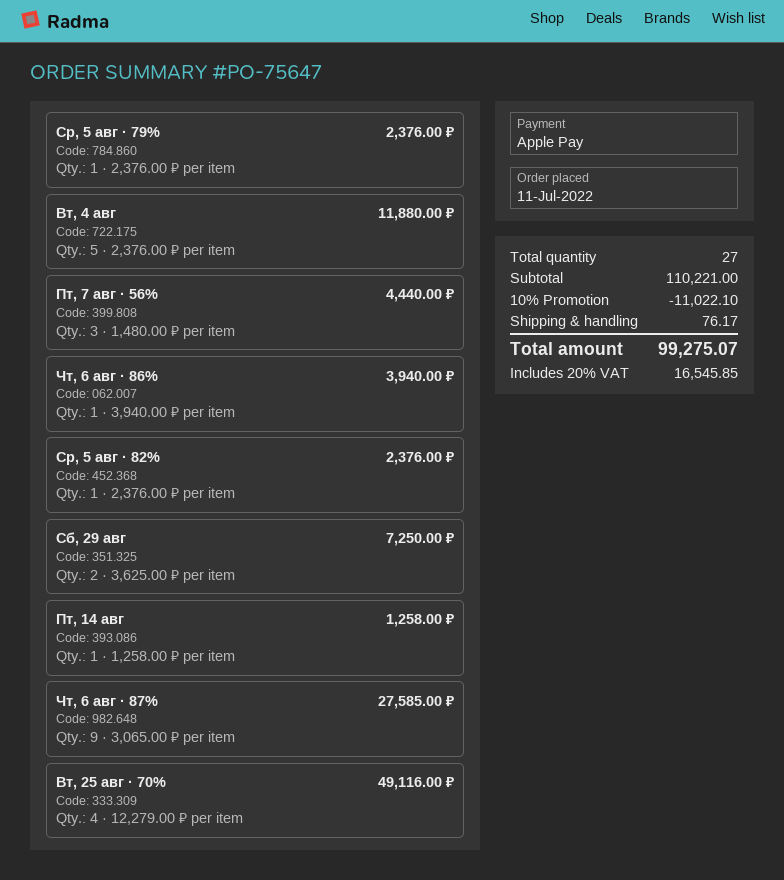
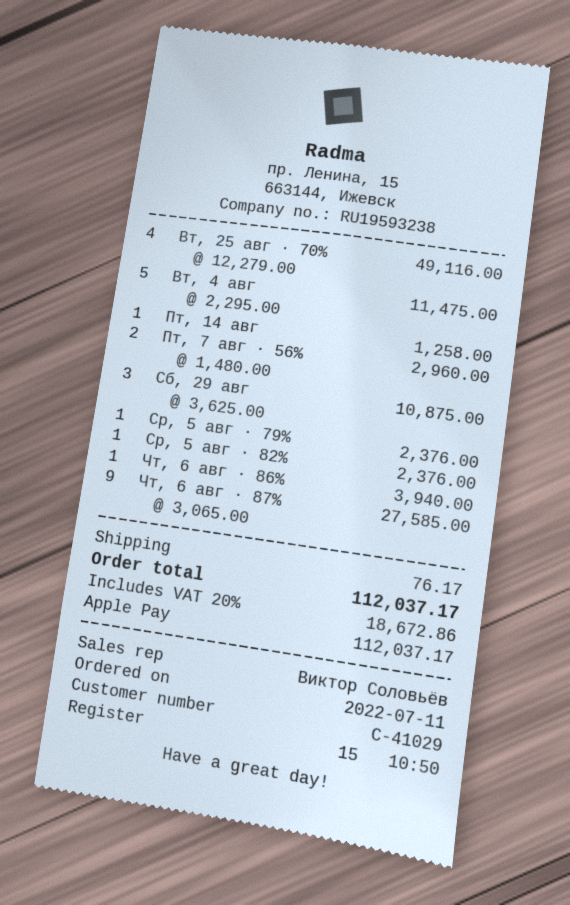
Вт, 4 авг: 5 x 2376.00 = 11880.00 -> 5 x 2295.00 = 11475.00
Пт, 7 авг · 56%: 3 x 1480.00 = 4440.00 -> 2 x 1480.00 = 2960.00
Сб, 29 авг: 2 x 3625.00 = 7250.00 -> 3 x 3625.00 = 10875.00
discount: 10% = 11022.10 -> none
tax: 20% = 16545.85 -> 20% = 18672.86
total: 99275.07 -> 112037.17

